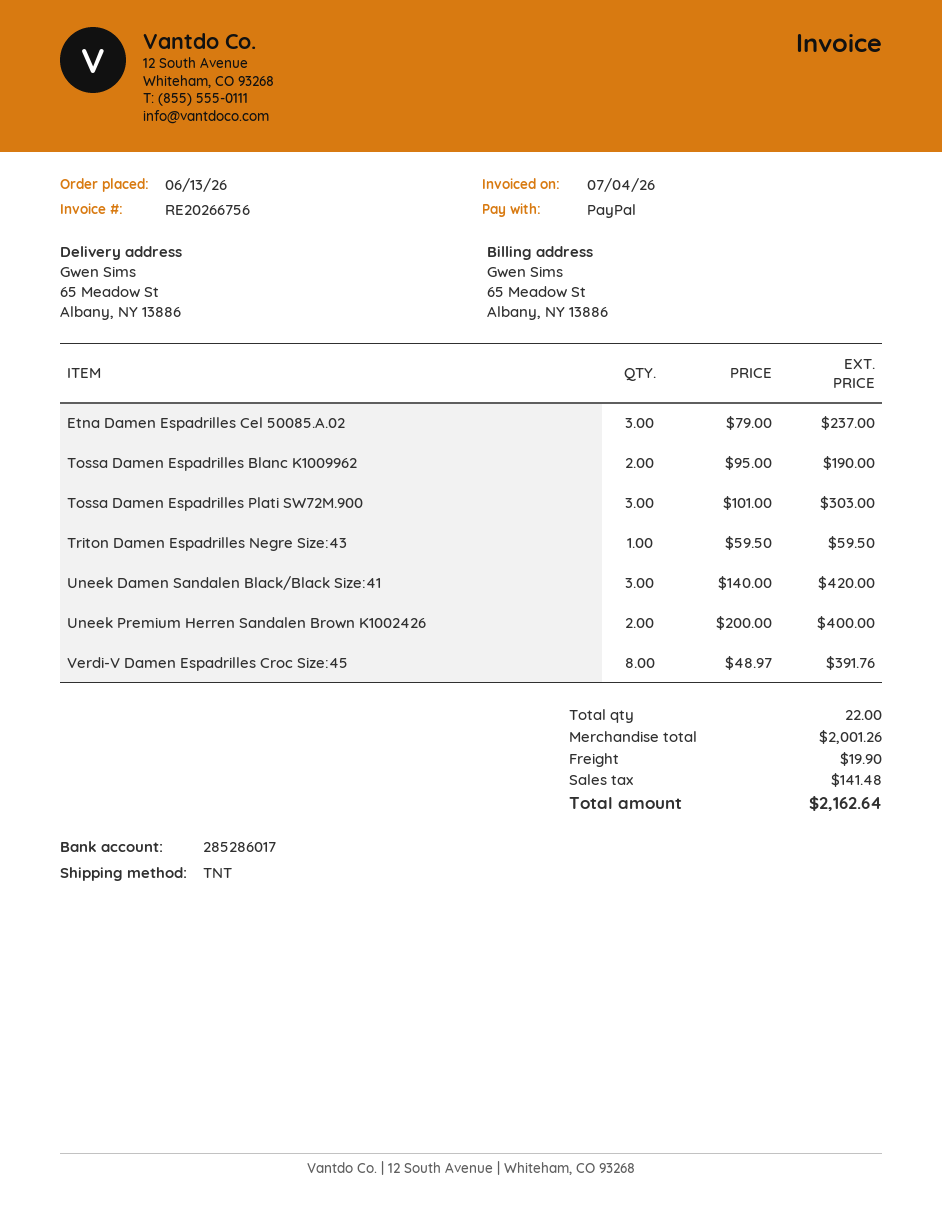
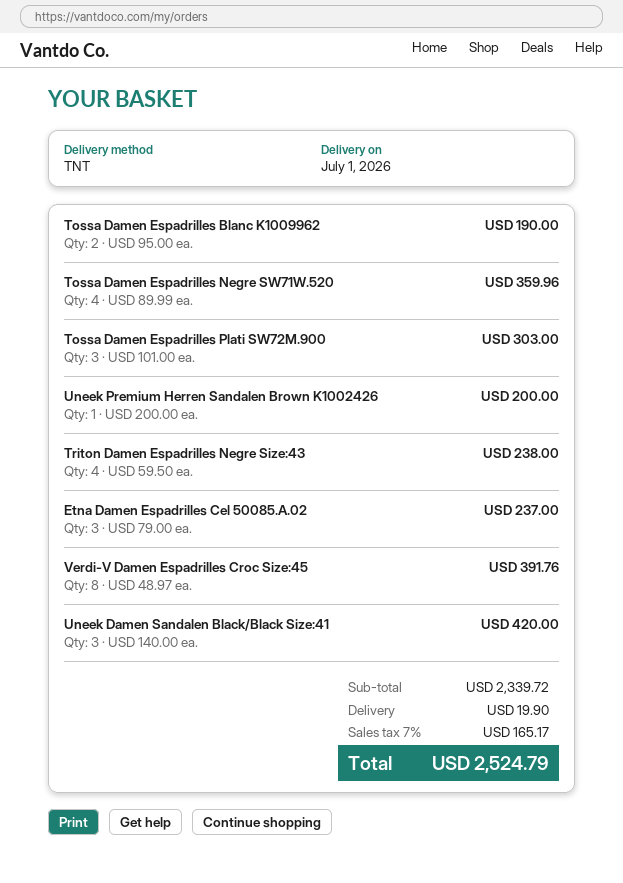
Triton Damen Espadrilles Negre Size:43: 1 x 59.50 = 59.50 -> 4 x 59.50 = 238.00
Uneek Premium Herren Sandalen Brown K1002426: 2 x 200.00 = 400.00 -> 1 x 200.00 = 200.00
Tossa Damen Espadrilles Negre SW71W.520: none -> 4 x 89.99 = 359.96
subtotal: 2001.26 -> 2339.72
tax: 141.48 -> 165.17
total: 2162.64 -> 2524.79

